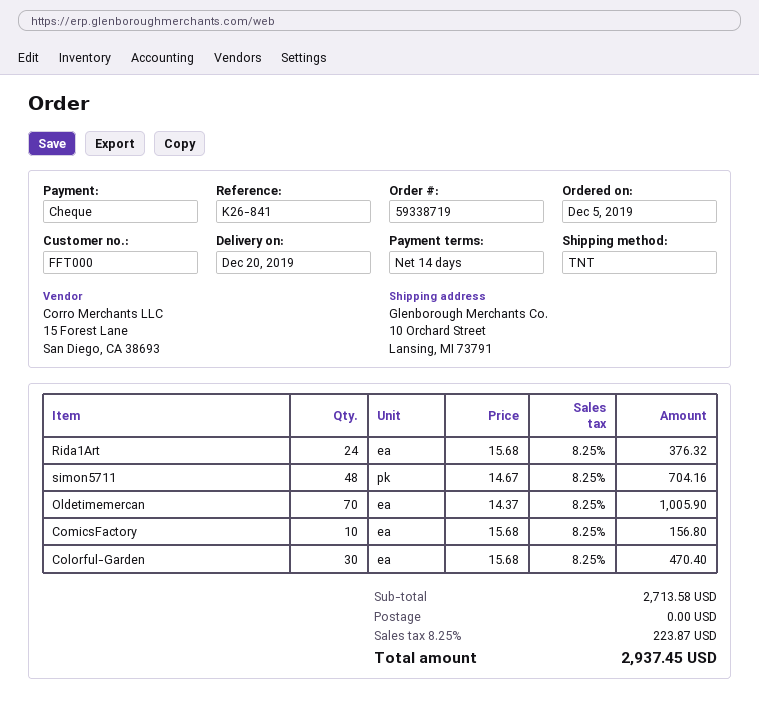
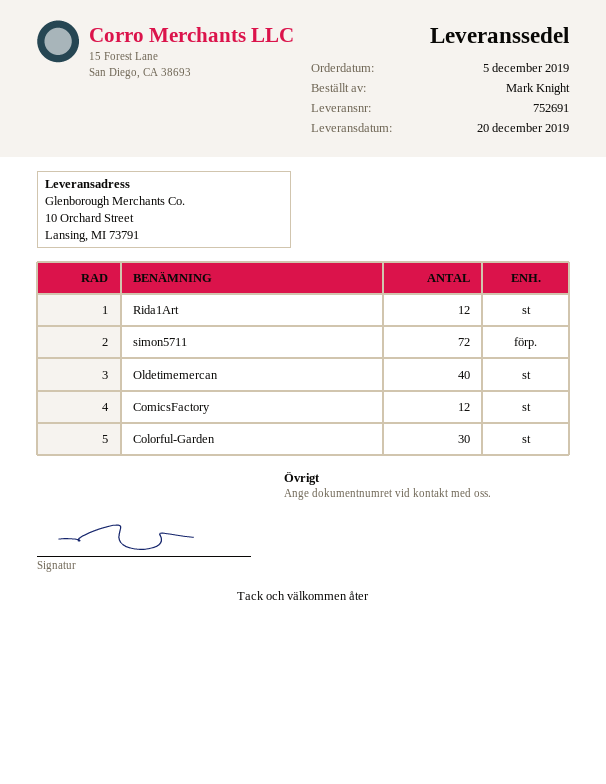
Rida1Art: 24 -> 12
simon5711: 48 -> 72
Oldetimemercan: 70 -> 40
ComicsFactory: 10 -> 12

